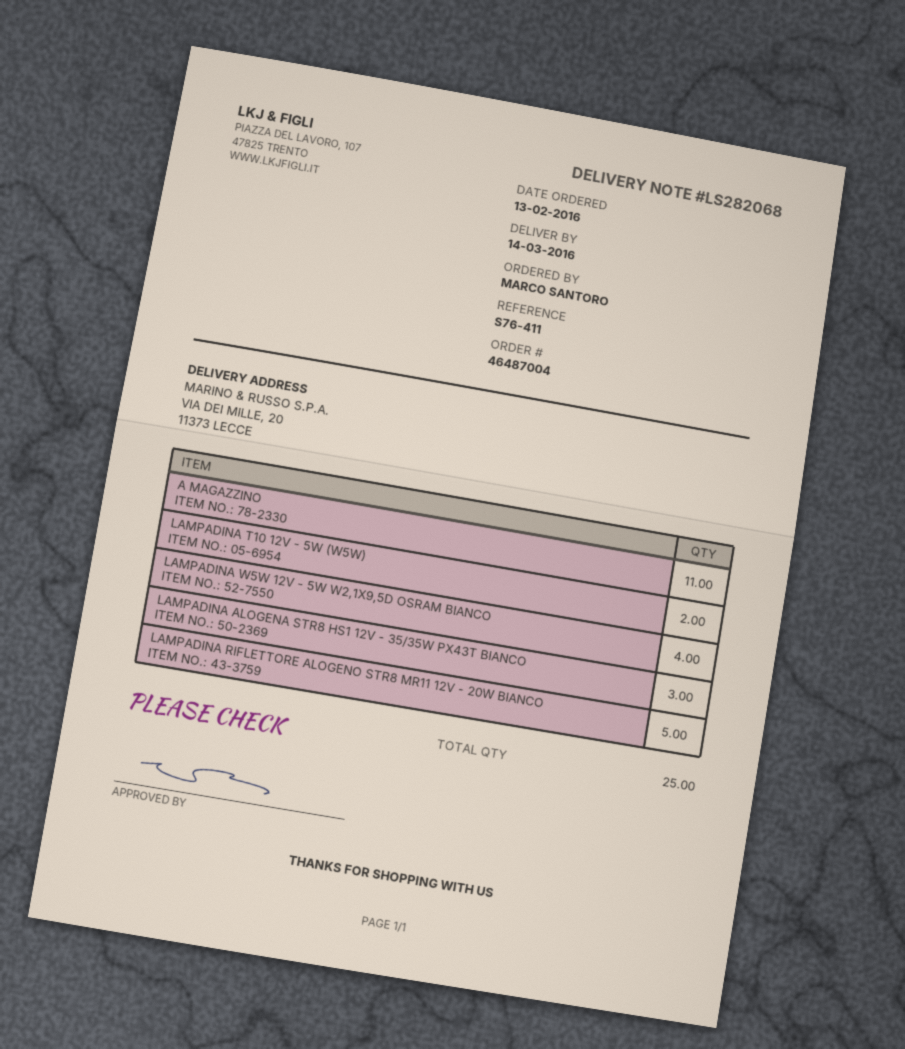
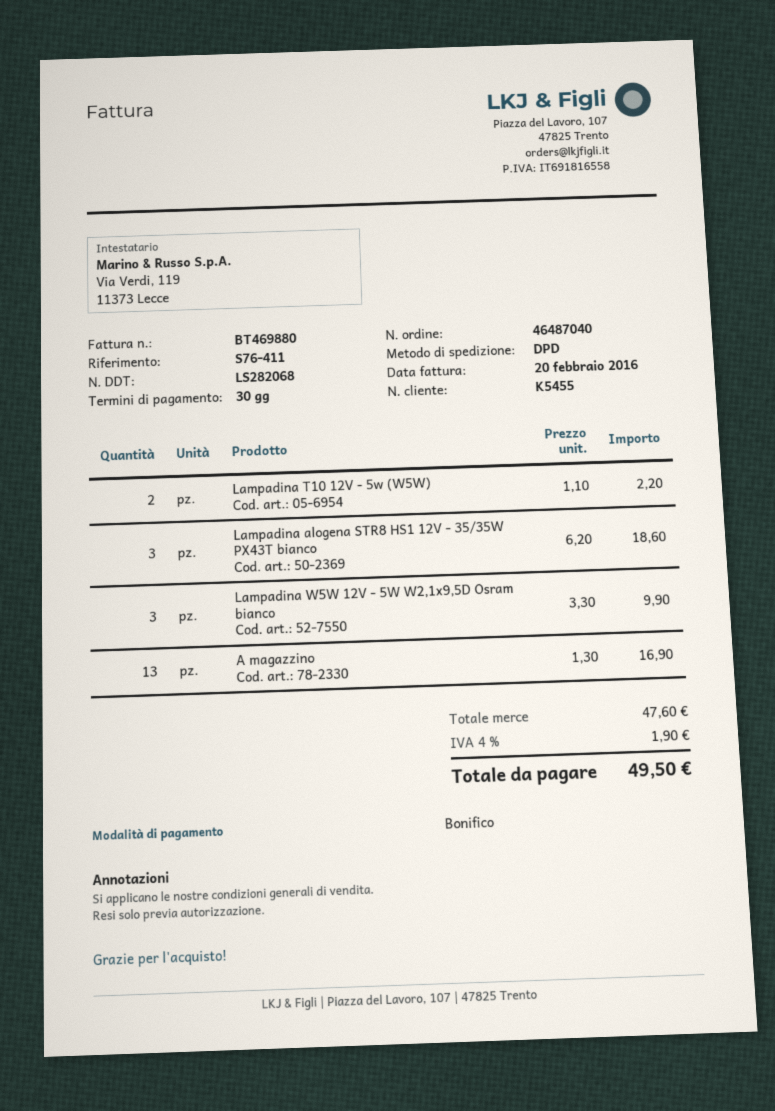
order number: 46487004 -> 46487040
A MAGAZZINO: 11 -> 13
LAMPADINA W5W 12V - 5W W2,1X9,5D OSRAM BIANCO: 4 -> 3
LAMPADINA RIFLETTORE ALOGENO STR8 MR11 12V - 20W BIANCO: 5 -> none

